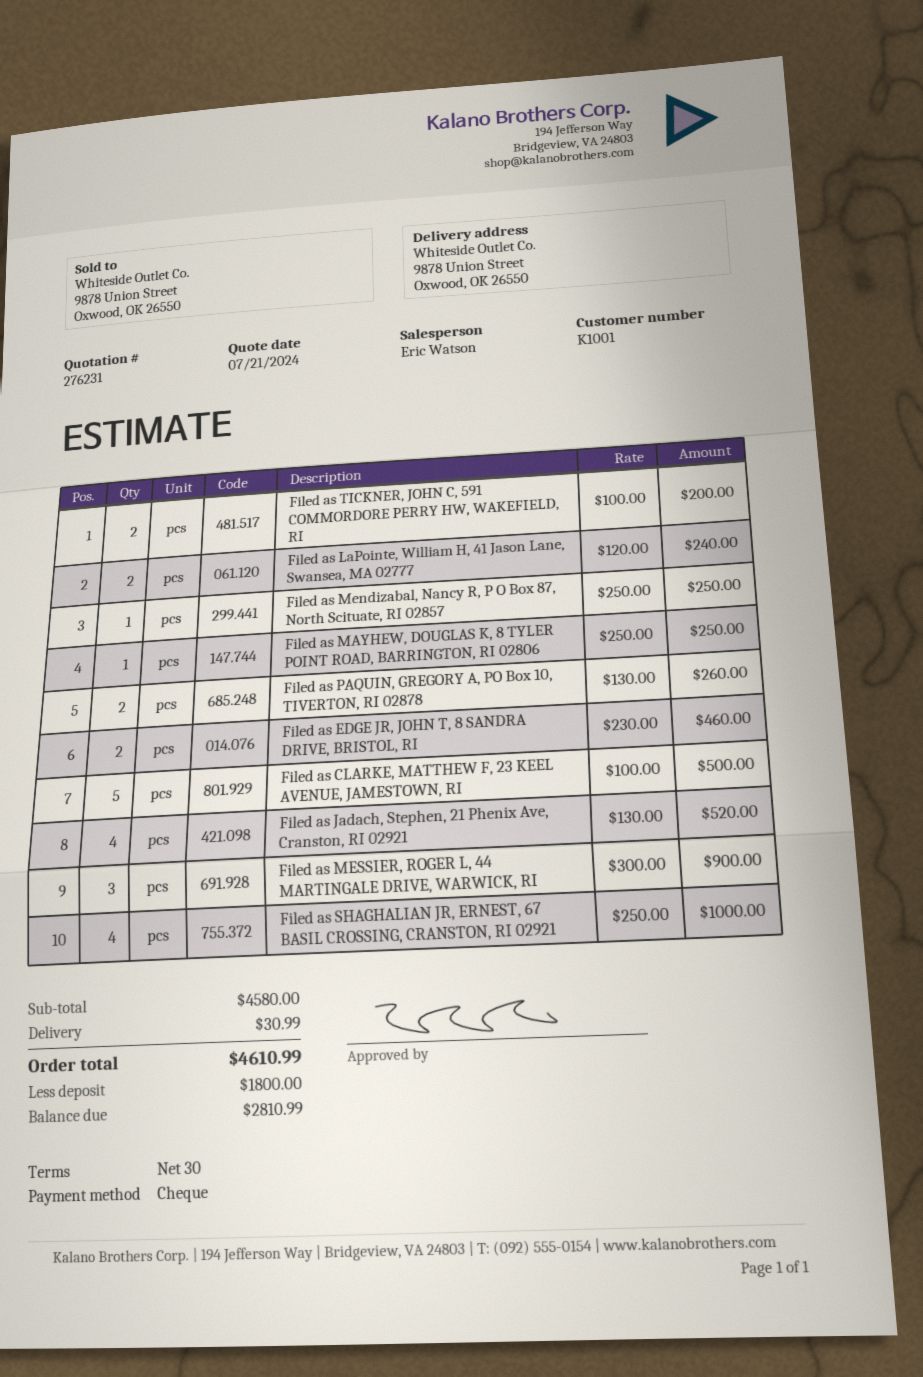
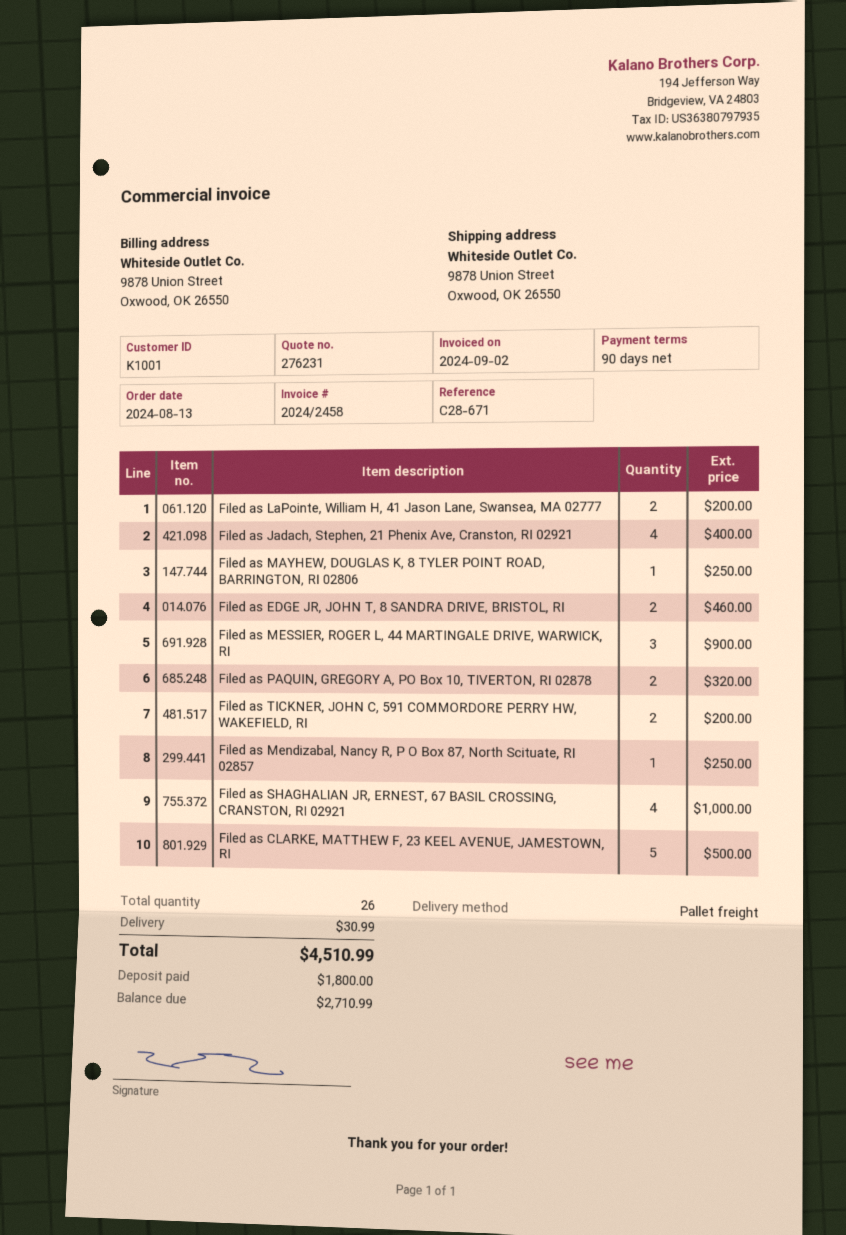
payment terms: 30 days -> 90 days
Filed as LaPointe, William H, 41 Jason Lane, Swansea, MA 02777: 2 for 240.00 -> 2 for 200.00
Filed as PAQUIN, GREGORY A, PO Box 10, TIVERTON, RI 02878: 2 for 260.00 -> 2 for 320.00
Filed as Jadach, Stephen, 21 Phenix Ave, Cranston, RI 02921: 4 for 520.00 -> 4 for 400.00
total: 4610.99 -> 4510.99
balance: 2810.99 -> 2710.99

